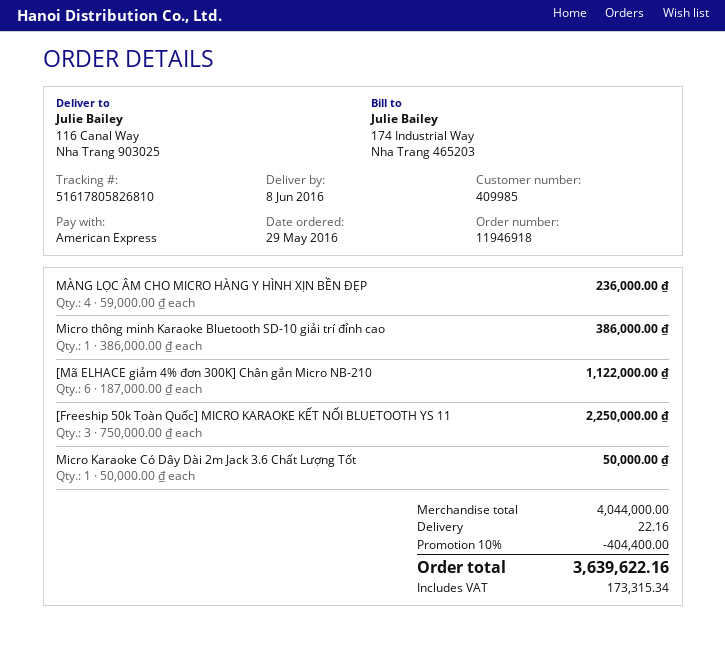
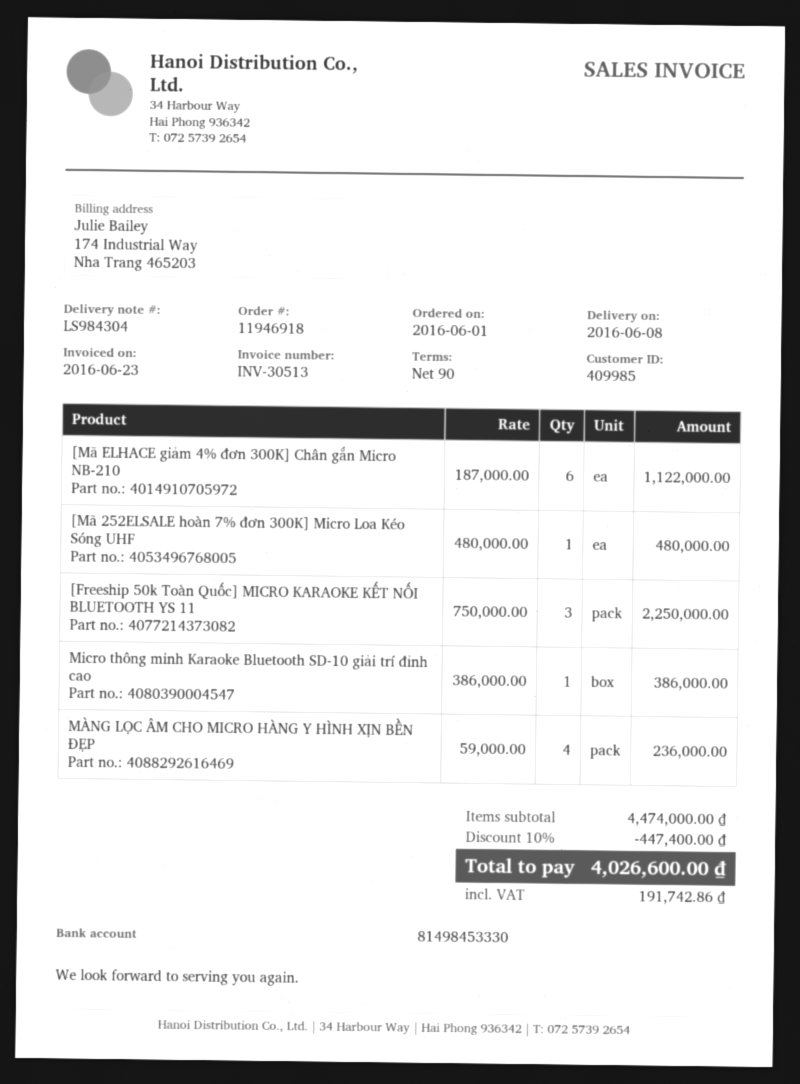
order date: 2016-05-29 -> 2016-06-01
Micro Karaoke Có Dây Dài 2m Jack 3.6 Chất Lượng Tốt: 1 x 50000.00 = 50000.00 -> none
[Mã 252ELSALE hoàn 7% đơn 300K] Micro Loa Kéo Sóng UHF: none -> 1 x 480000.00 = 480000.00
subtotal: 4044000.00 -> 4474000.00
discount: 10% = 404400.00 -> 10% = 447400.00
shipping: 22.16 -> none
tax: 173315.34 -> 191742.86
total: 3639622.16 -> 4026600.00

